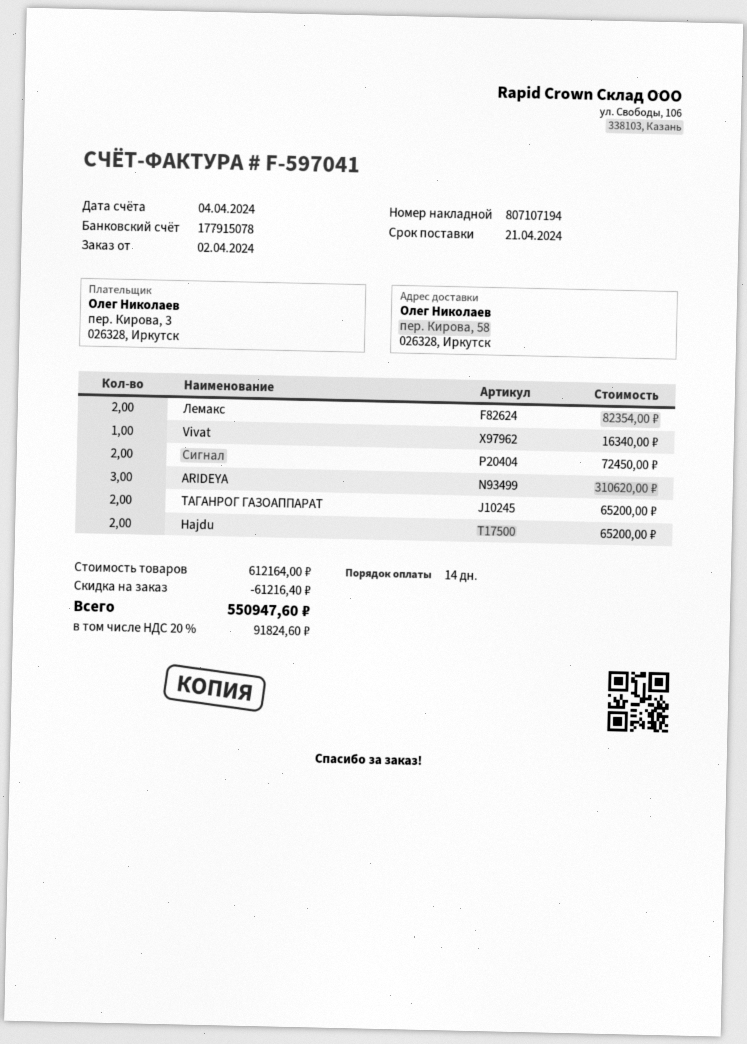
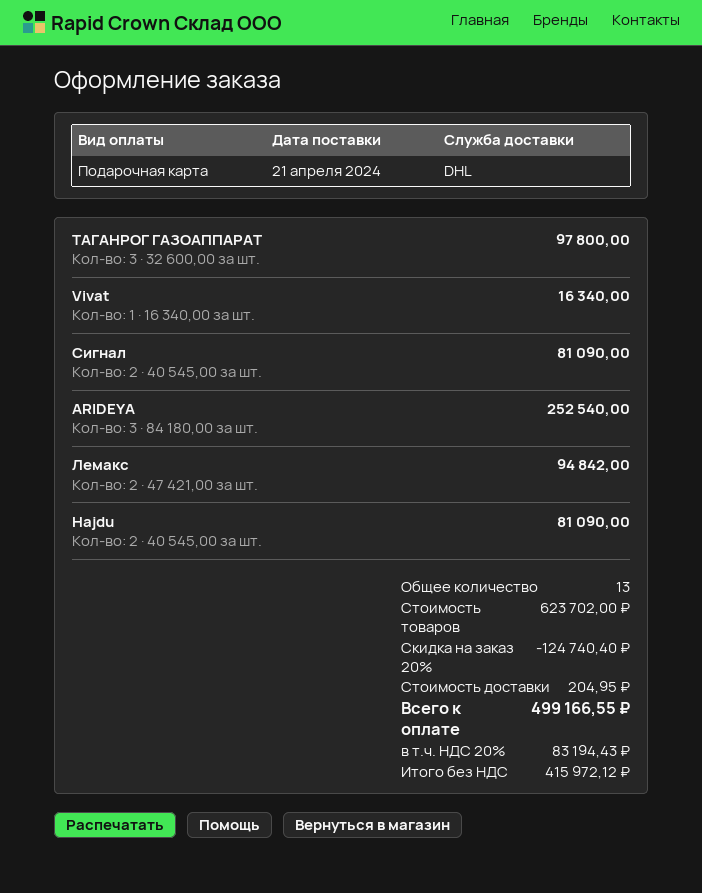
Лемакс: 2 for 82354.00 -> 2 for 94842.00
Сигнал: 2 for 72450.00 -> 2 for 81090.00
ARIDEYA: 3 for 310620.00 -> 3 for 252540.00
ТАГАНРОГ ГАЗОАППАРАТ: 2 for 65200.00 -> 3 for 97800.00
Hajdu: 2 for 65200.00 -> 2 for 81090.00
subtotal: 612164.00 -> 623702.00
discount: 61216.40 -> 124740.40
shipping: none -> 204.95
tax: 20% = 91824.60 -> 20% = 83194.43
total: 550947.60 -> 499166.55

